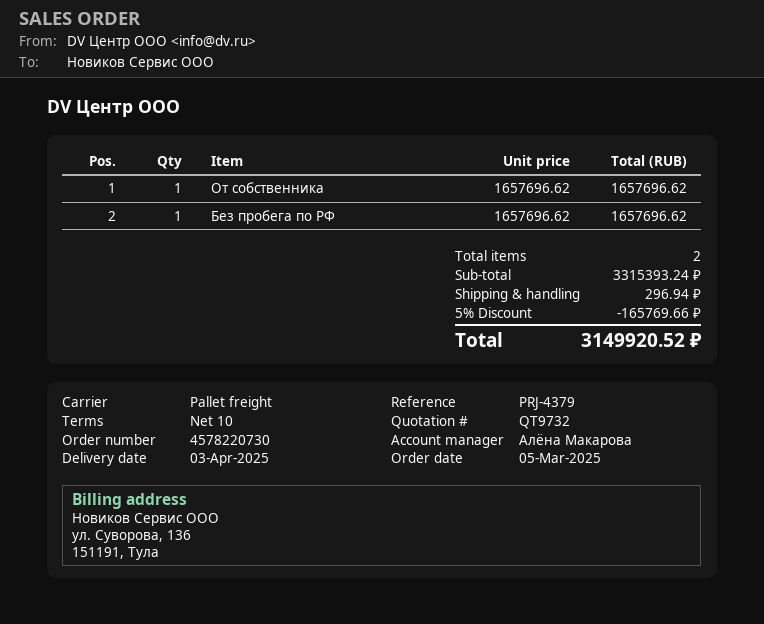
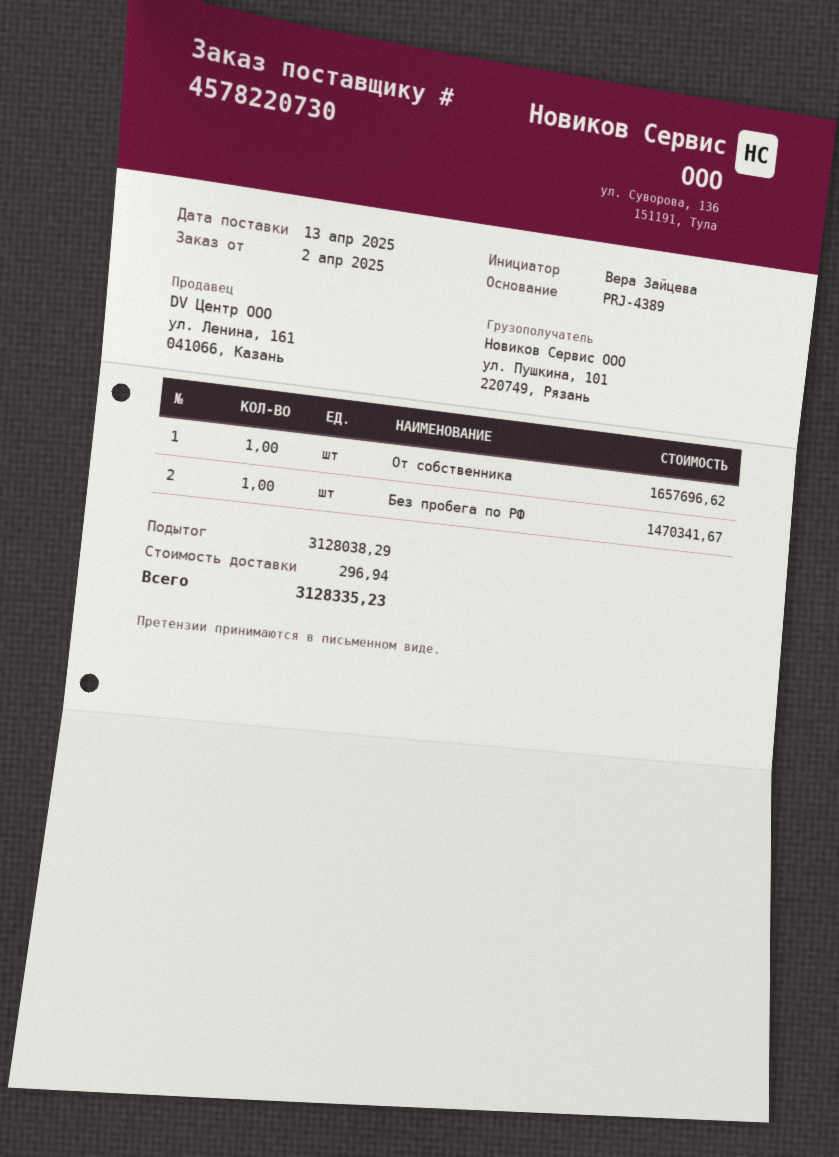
order date: 2025-03-05 -> 2025-04-02
delivery date: 2025-04-03 -> 2025-04-13
reference: PRJ-4379 -> PRJ-4389
Без пробега по РФ: 1 for 1657696.62 -> 1 for 1470341.67
subtotal: 3315393.24 -> 3128038.29
discount: 5% = 165769.66 -> none
total: 3149920.52 -> 3128335.23

